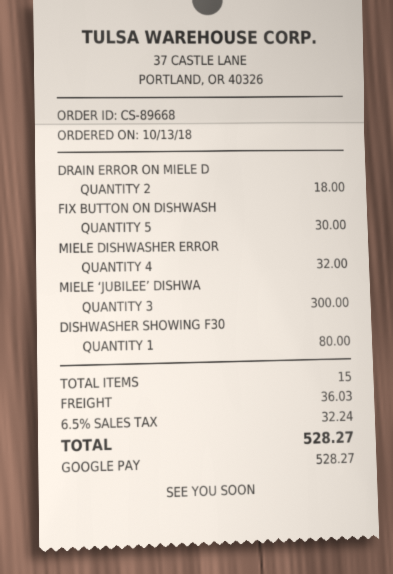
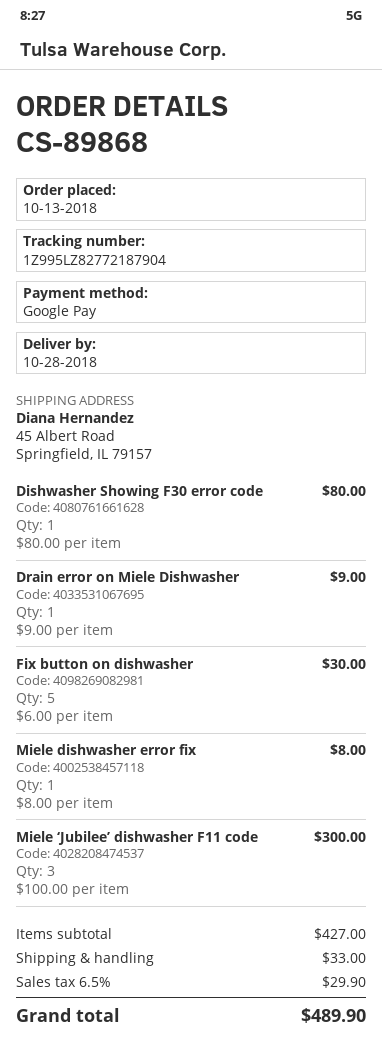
order number: CS-89668 -> CS-89868
DRAIN ERROR ON MIELE D: 2 for 18.00 -> 1 for 9.00
MIELE DISHWASHER ERROR: 4 for 32.00 -> 1 for 8.00
shipping: 36.03 -> 33.00
tax: 6.5% = 32.24 -> 6.5% = 29.90
total: 528.27 -> 489.90

